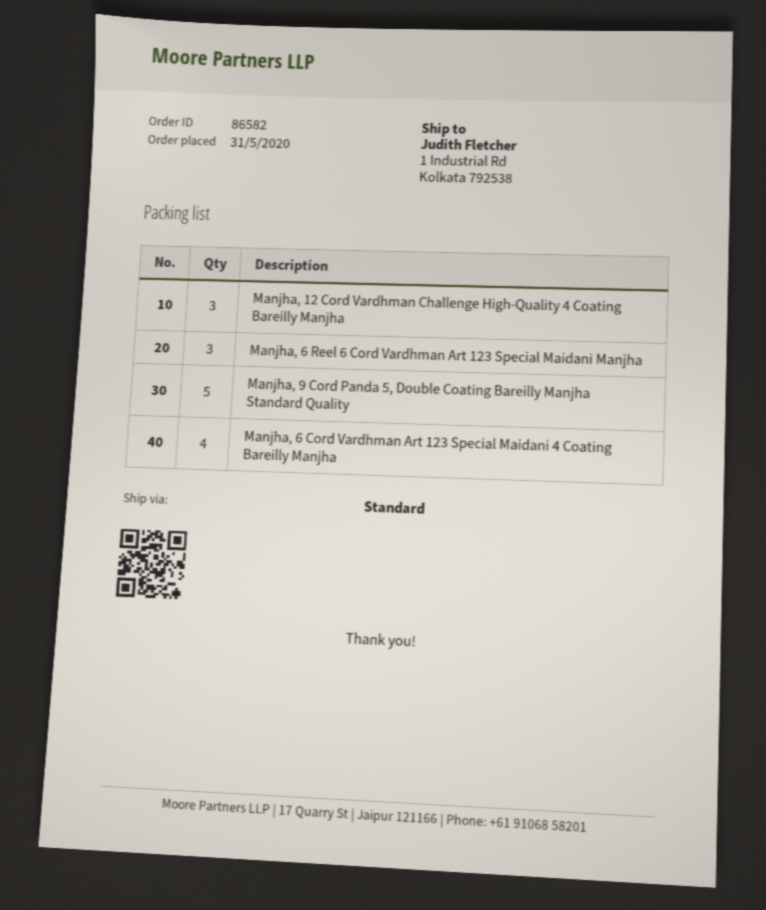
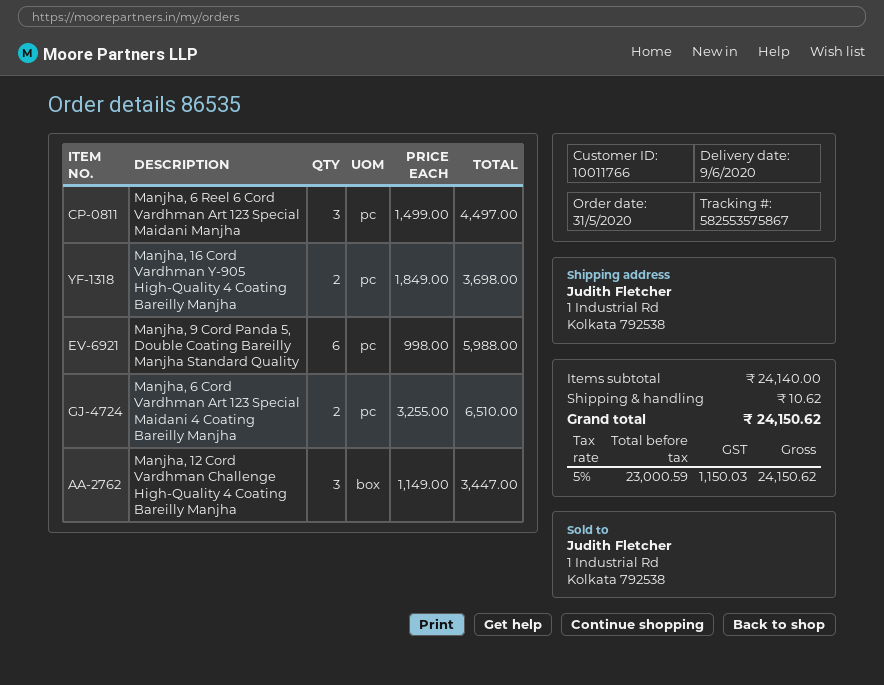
order number: 86582 -> 86535
Manjha, 9 Cord Panda 5, Double Coating Bareilly Manjha Standard Quality: 5 -> 6
Manjha, 6 Cord Vardhman Art 123 Special Maidani 4 Coating Bareilly Manjha: 4 -> 2
Manjha, 16 Cord Vardhman Y-905 High-Quality 4 Coating Bareilly Manjha: none -> 2

